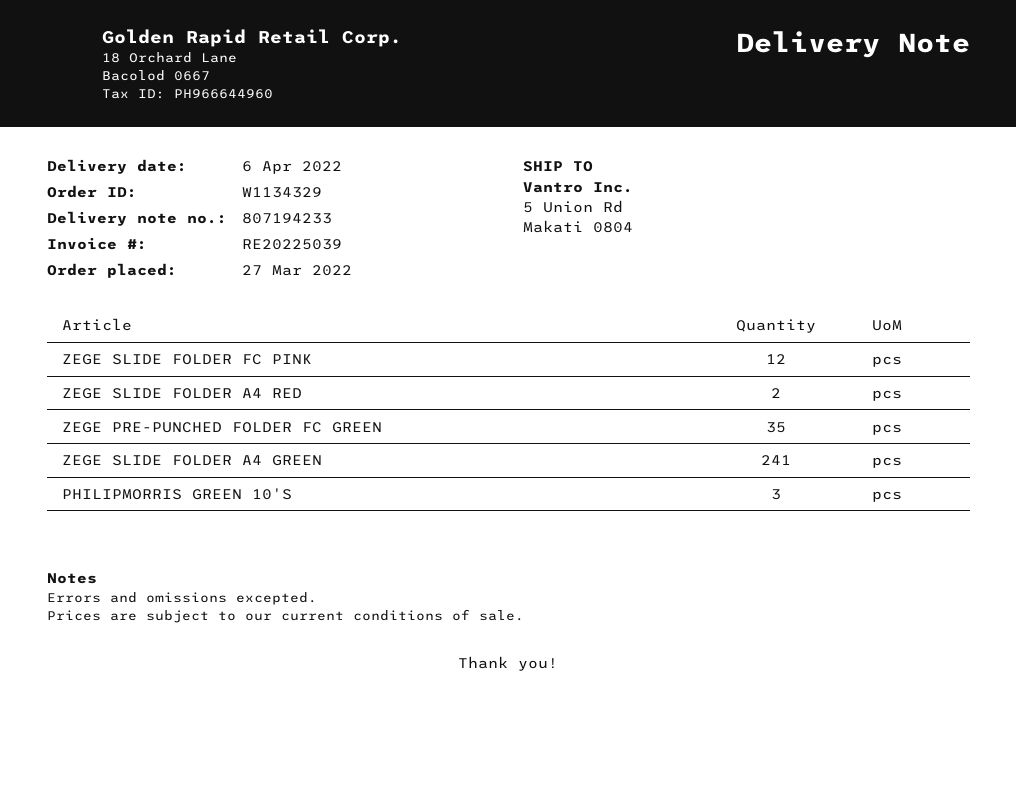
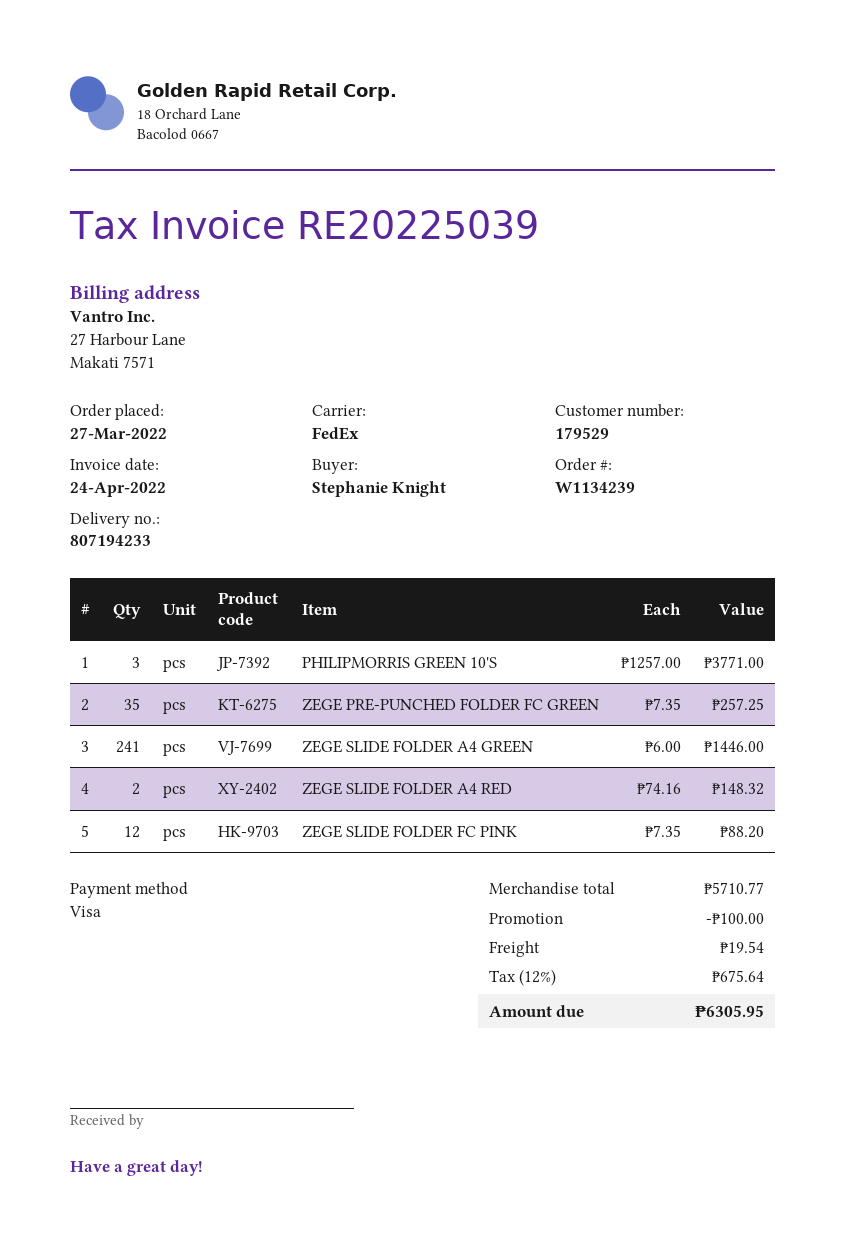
order number: W1134329 -> W1134239

